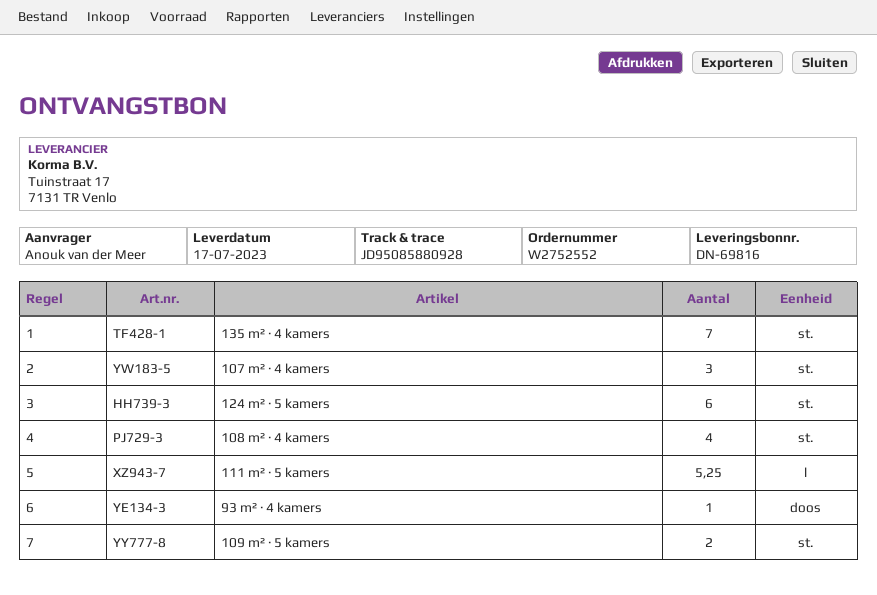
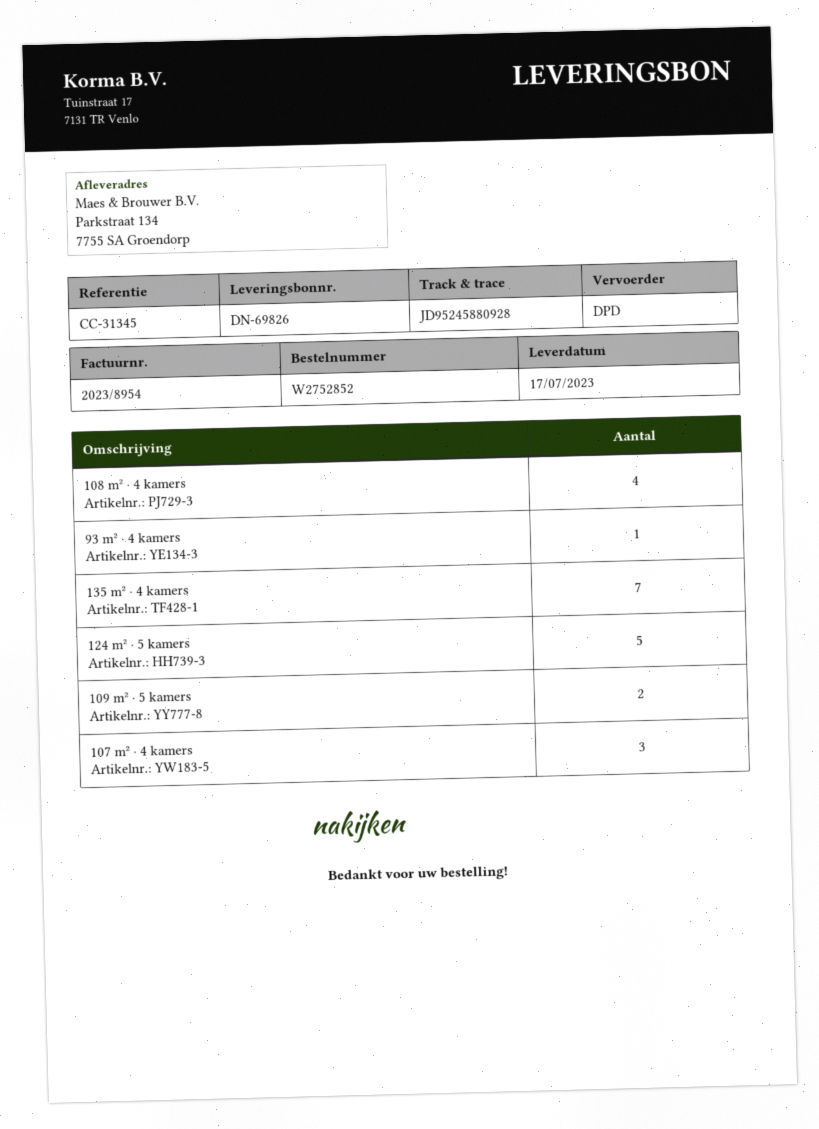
order number: W2752552 -> W2752852
delivery note number: DN-69816 -> DN-69826
tracking number: JD95085880928 -> JD95245880928
124 m² · 5 kamers: 6 -> 5
111 m² · 5 kamers: 5.25 -> none

